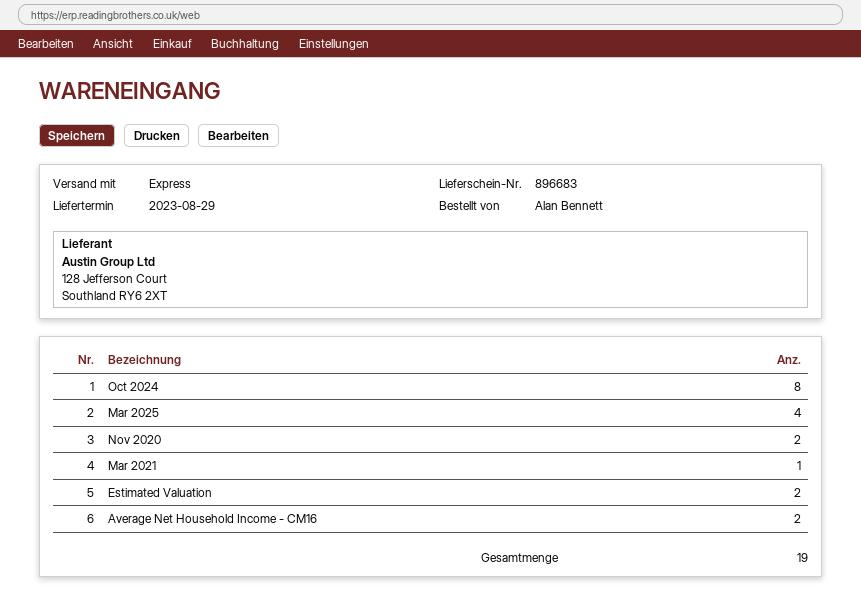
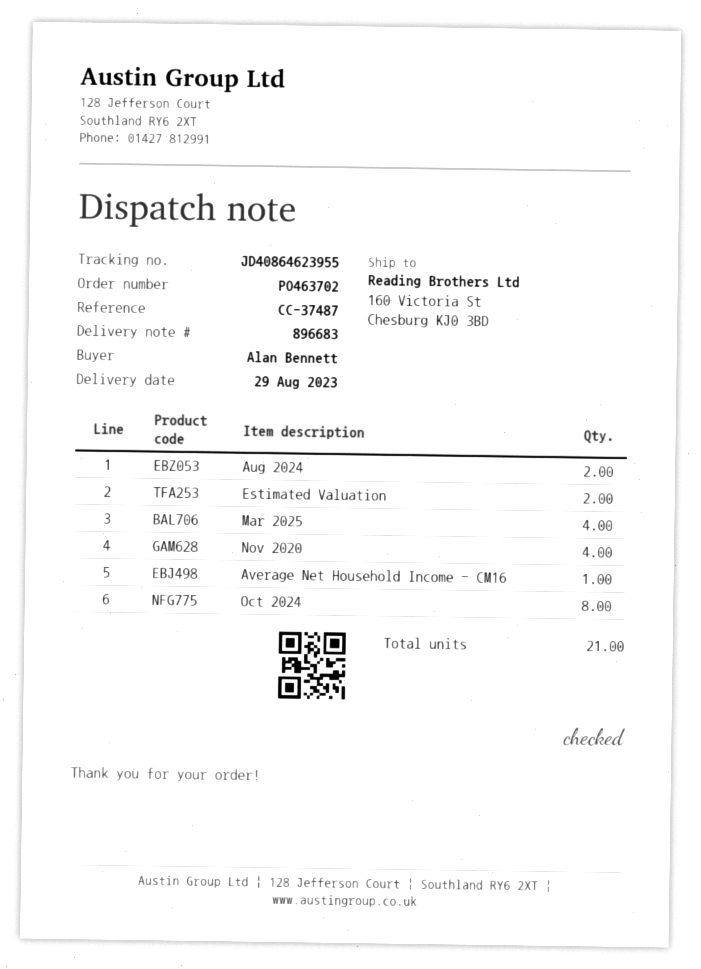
Nov 2020: 2 -> 4
Mar 2021: 1 -> none
Average Net Household Income - CM16: 2 -> 1
Aug 2024: none -> 2
total quantity: 19 -> 21

